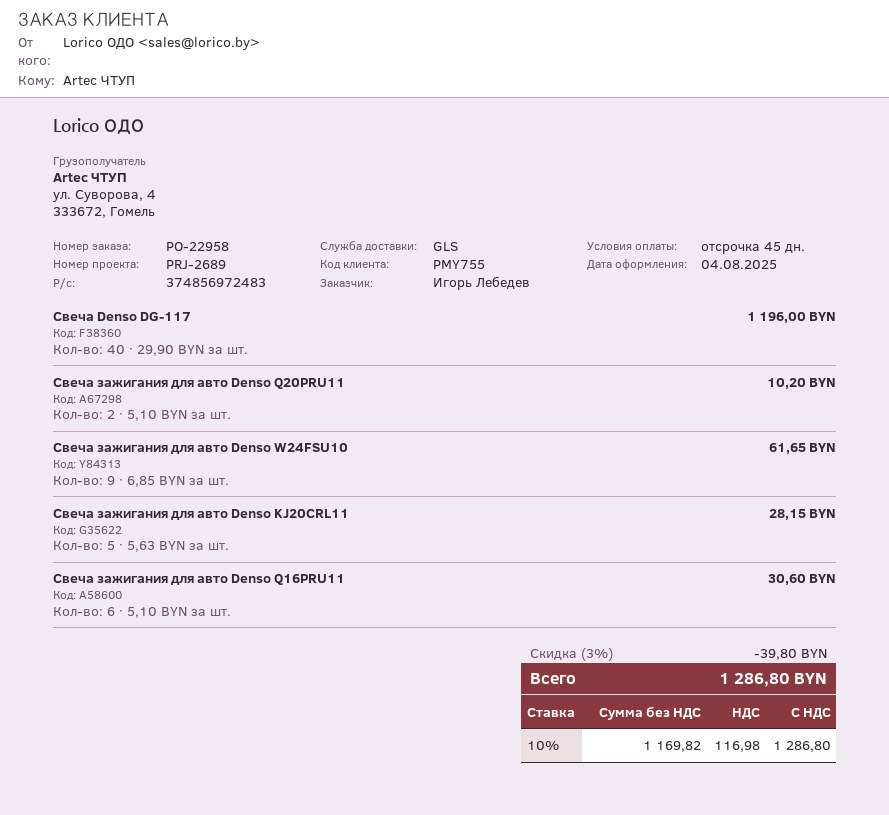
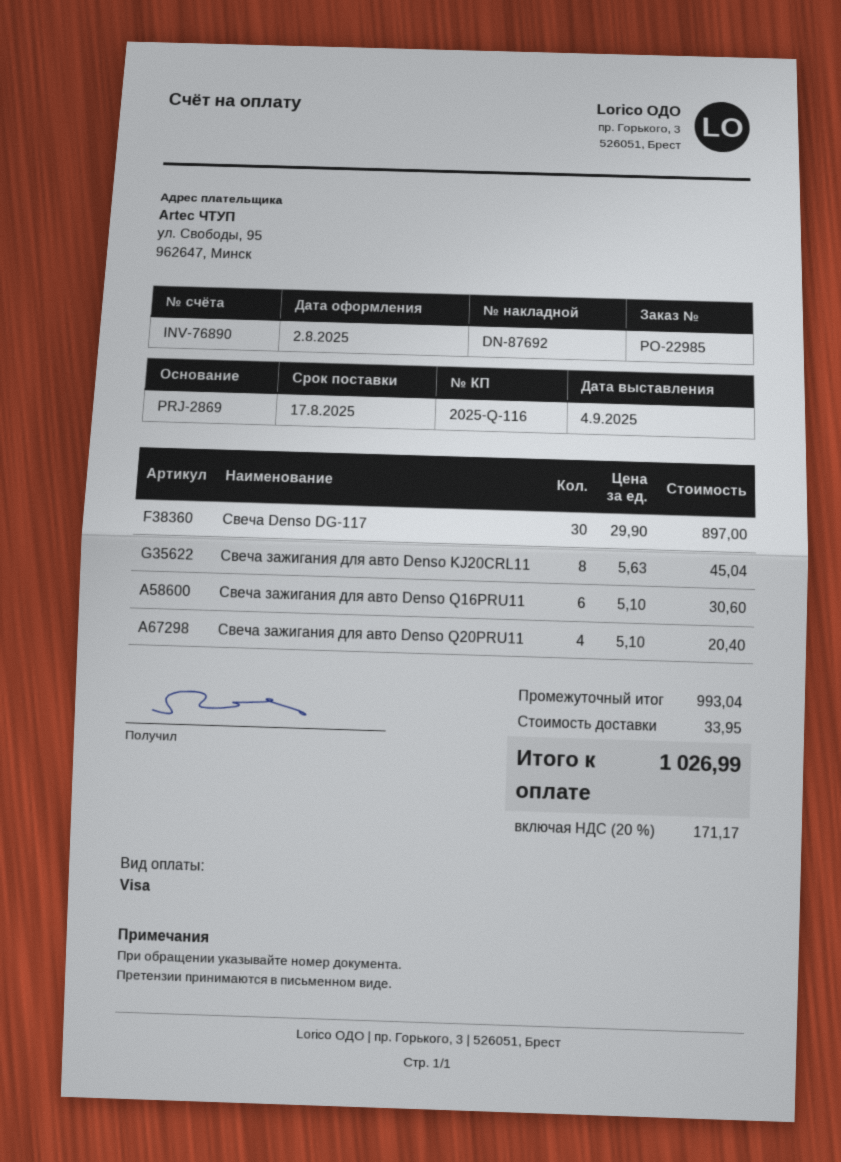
order number: PO-22958 -> PO-22985
order date: 2025-08-04 -> 2025-08-02
reference: PRJ-2689 -> PRJ-2869
Свеча Denso DG-117: 40 x 29.90 = 1196.00 -> 30 x 29.90 = 897.00
Свеча зажигания для авто Denso Q20PRU11: 2 x 5.10 = 10.20 -> 4 x 5.10 = 20.40
Свеча зажигания для авто Denso W24FSU10: 9 x 6.85 = 61.65 -> none
Свеча зажигания для авто Denso KJ20CRL11: 5 x 5.63 = 28.15 -> 8 x 5.63 = 45.04
discount: 3% = 39.80 -> none
shipping: none -> 33.95
tax: 10% = 116.98 -> 20% = 171.17
total: 1286.80 -> 1026.99

